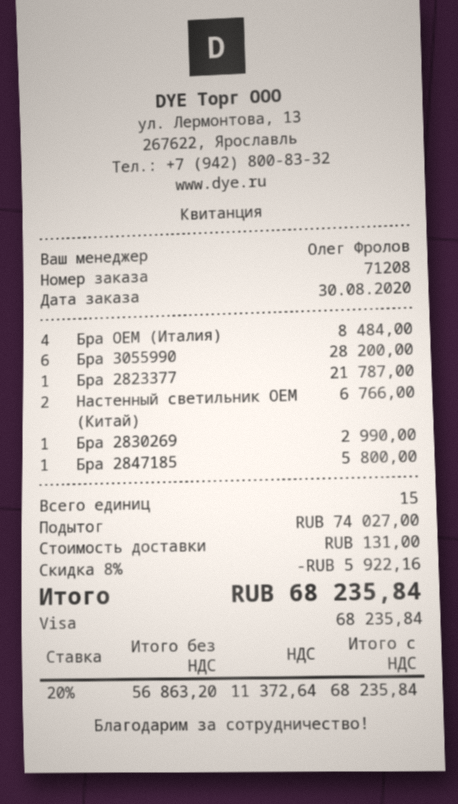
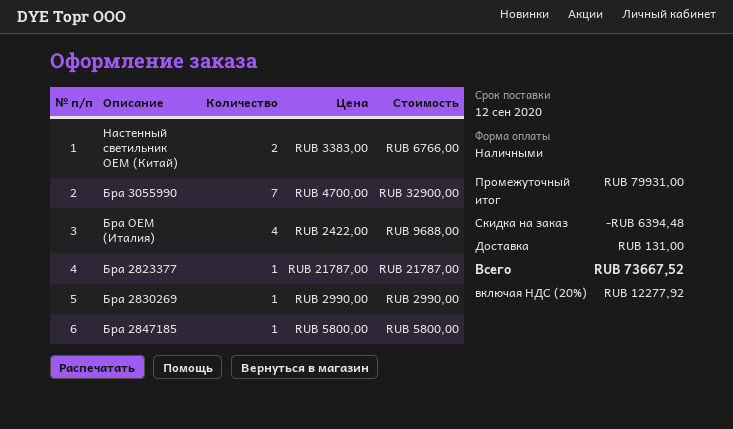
payment method: Visa -> cash
Бра OEM (Италия): 4 for 8484.00 -> 4 for 9688.00
Бра 3055990: 6 for 28200.00 -> 7 for 32900.00
subtotal: 74027.00 -> 79931.00
discount: 5922.16 -> 6394.48
tax: 20% = 11372.64 -> 20% = 12277.92
total: 68235.84 -> 73667.52

